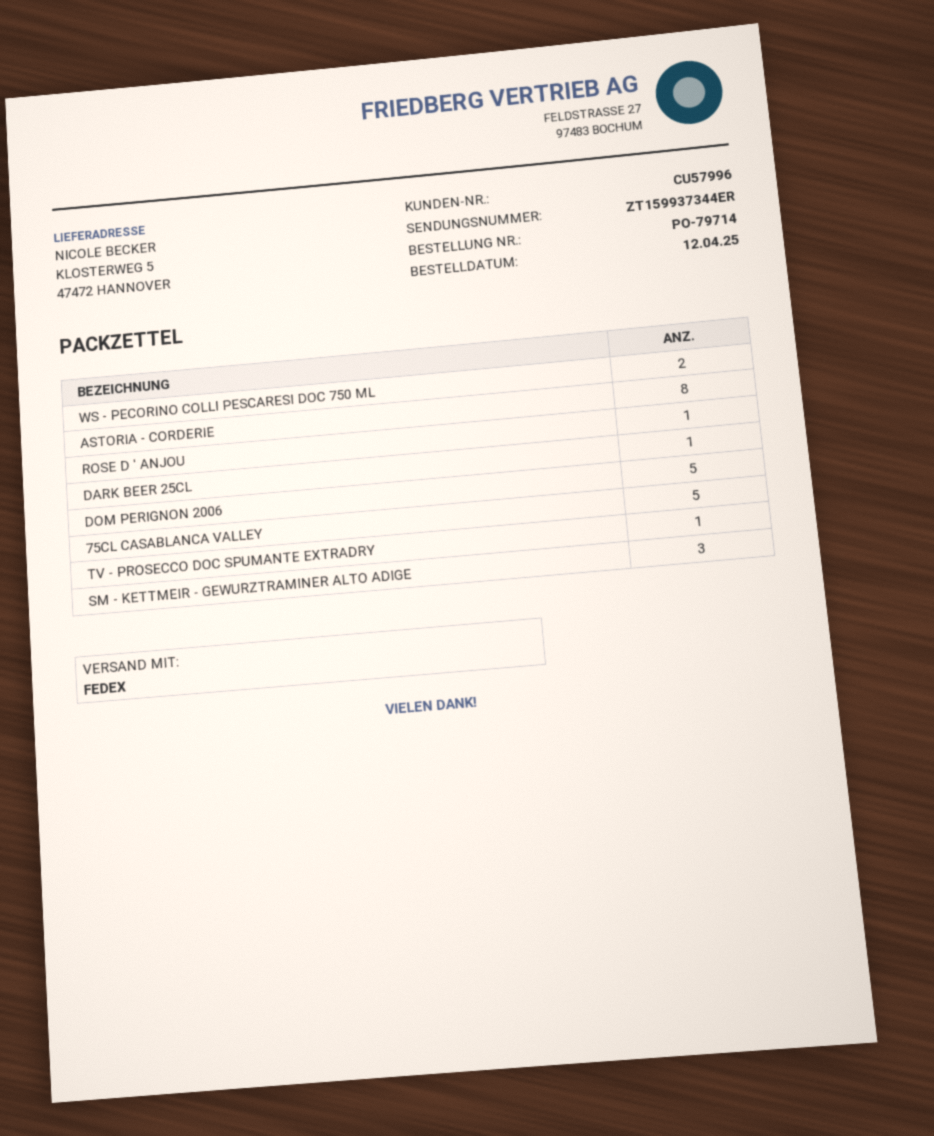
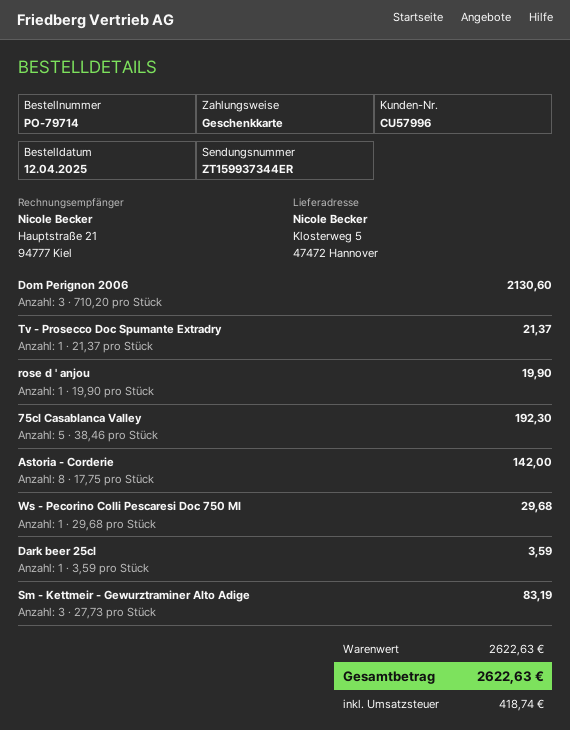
WS - PECORINO COLLI PESCARESI DOC 750 ML: 2 -> 1
DOM PERIGNON 2006: 5 -> 3

